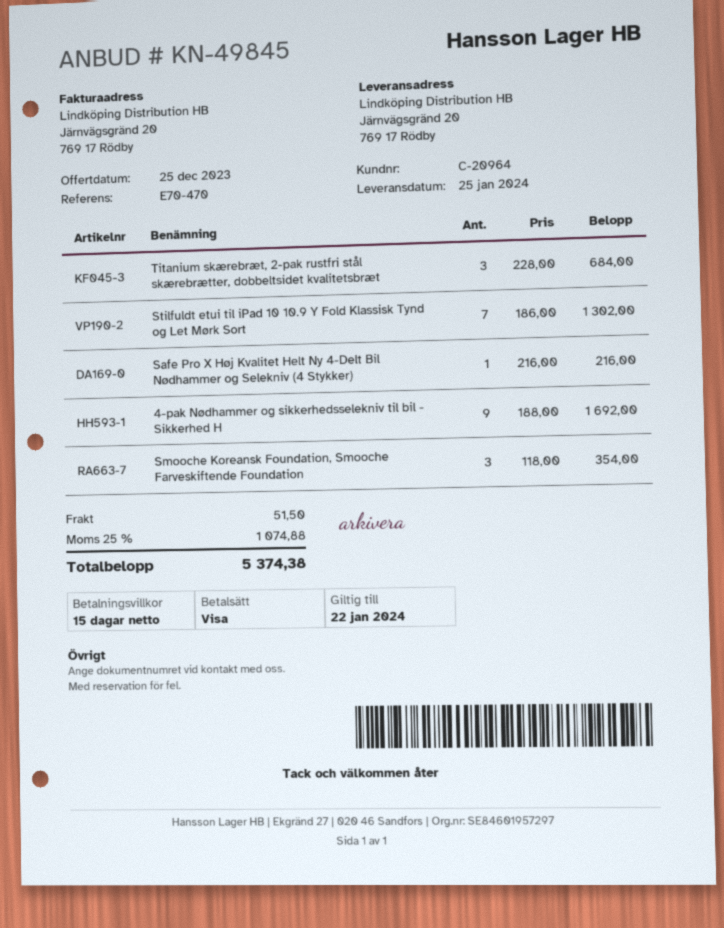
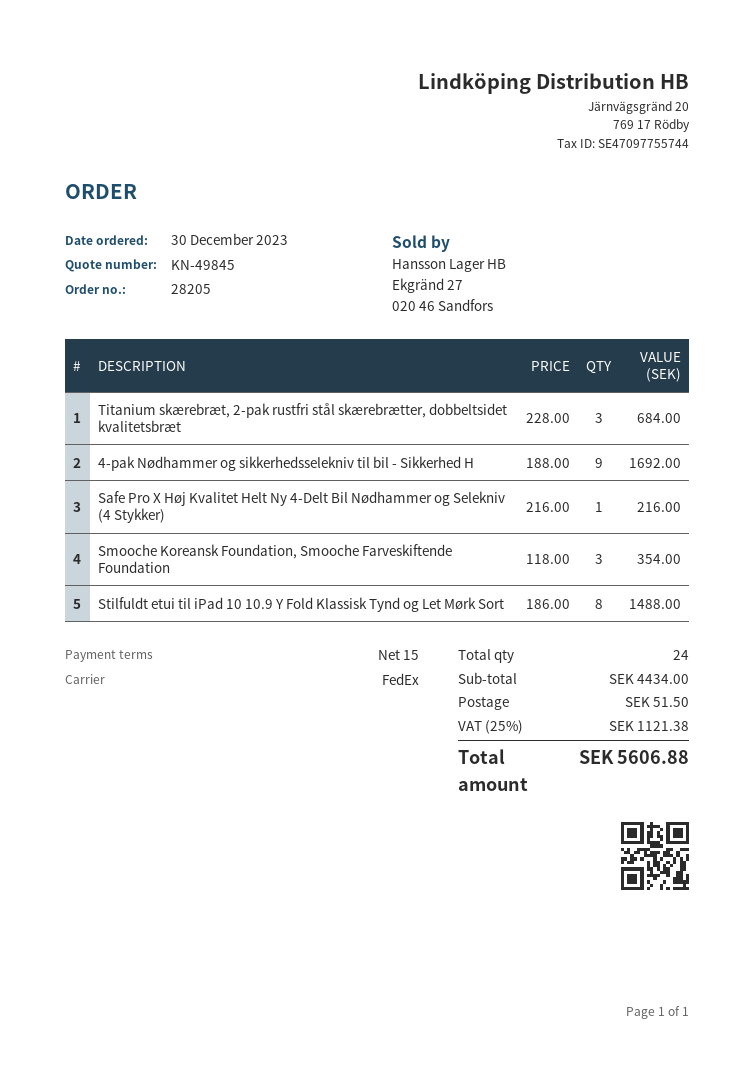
Stilfuldt etui til iPad 10 10.9 Y Fold Klassisk Tynd og Let Mørk Sort: 7 x 186.00 = 1302.00 -> 8 x 186.00 = 1488.00
tax: 25% = 1074.88 -> 25% = 1121.38
total: 5374.38 -> 5606.88

